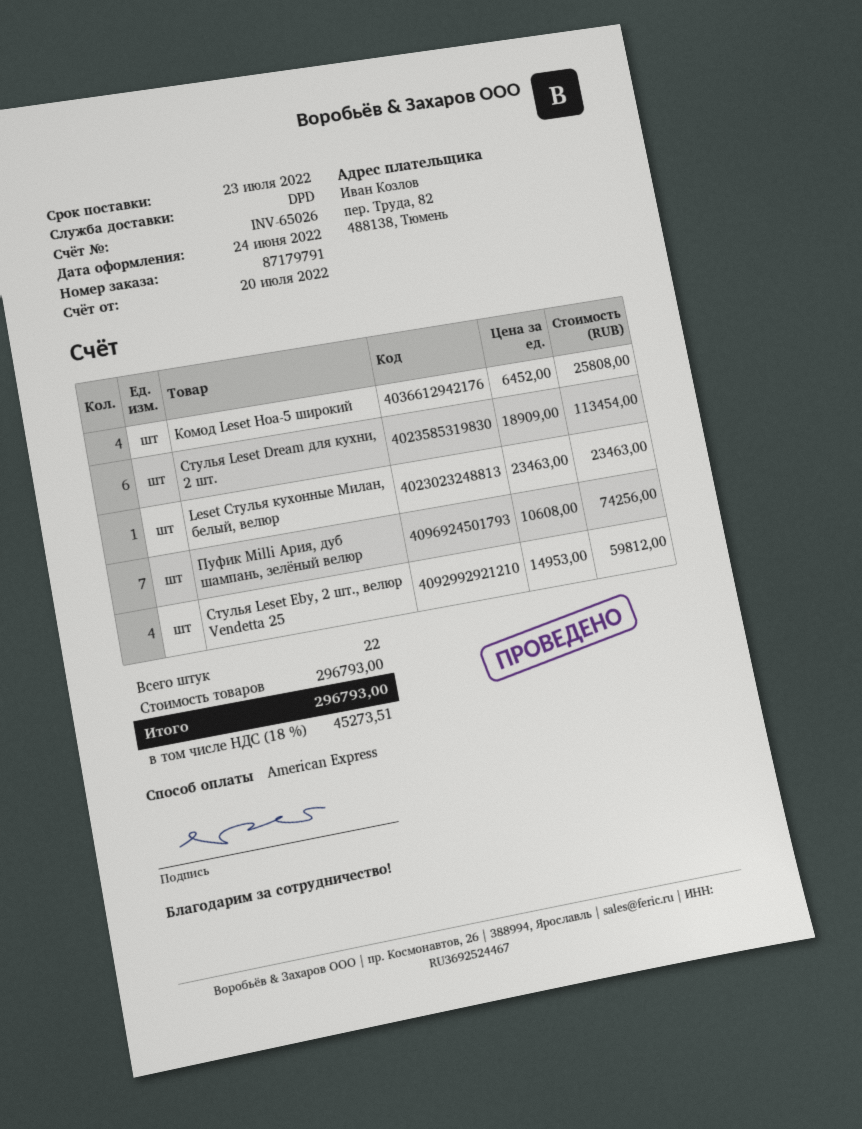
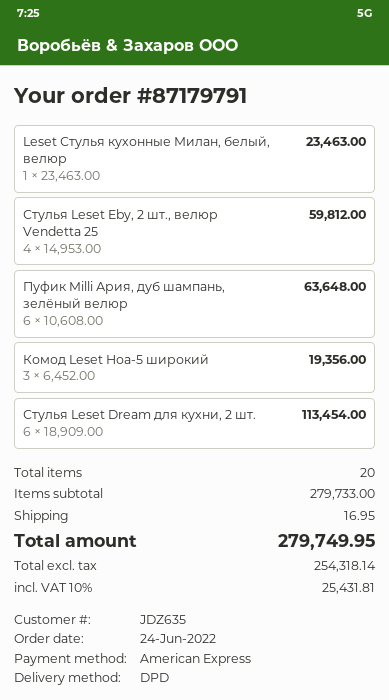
Комод Leset Ноа-5 широкий: 4 x 6452.00 = 25808.00 -> 3 x 6452.00 = 19356.00
Пуфик Milli Ария, дуб шампань, зелёный велюр: 7 x 10608.00 = 74256.00 -> 6 x 10608.00 = 63648.00
total quantity: 22 -> 20
subtotal: 296793.00 -> 279733.00
shipping: none -> 16.95
tax: 18% = 45273.51 -> 10% = 25431.81
total: 296793.00 -> 279749.95

